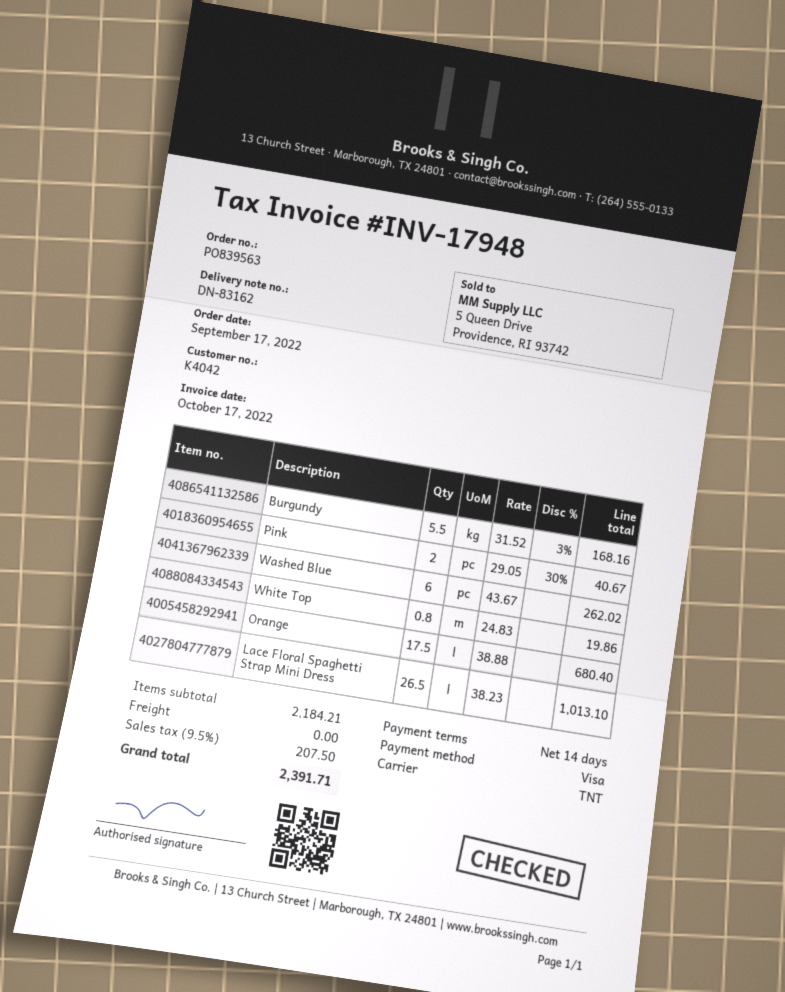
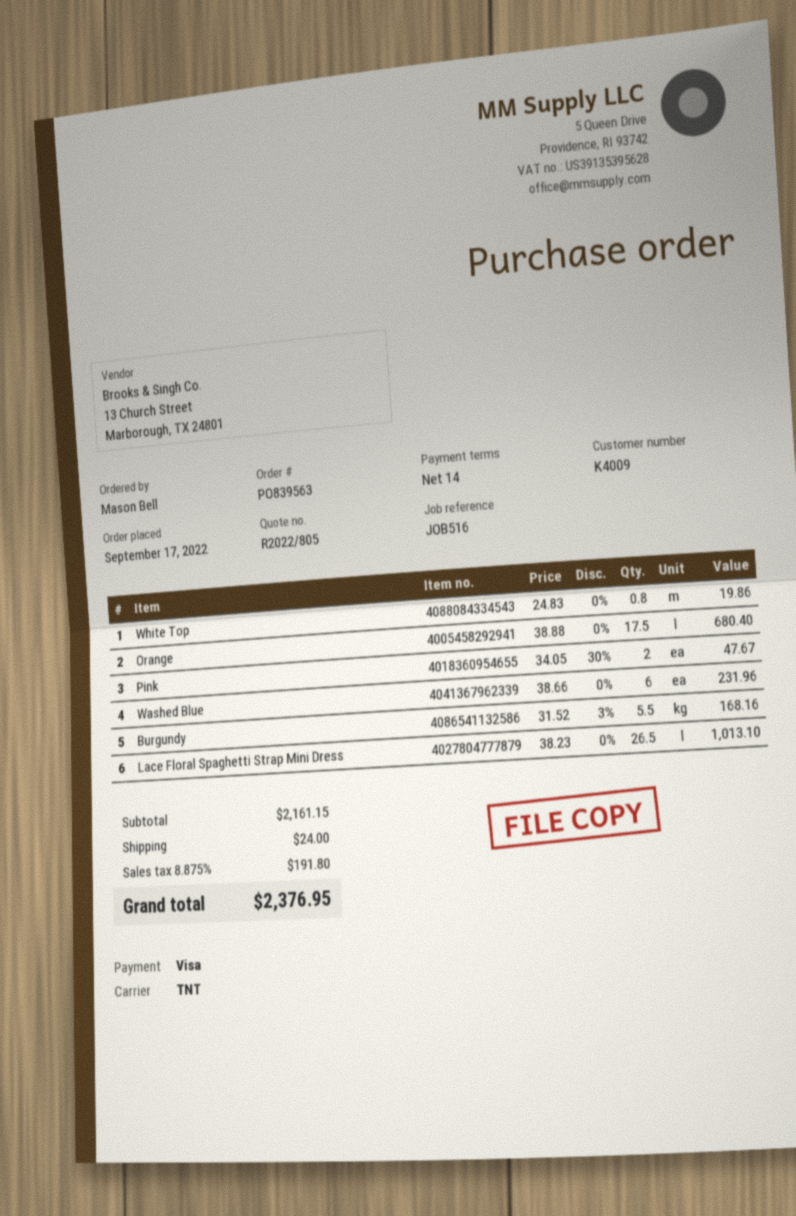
customer number: K4042 -> K4009
Pink: 2 x 29.05 - 30% = 40.67 -> 2 x 34.05 - 30% = 47.67
Washed Blue: 6 x 43.67 = 262.02 -> 6 x 38.66 = 231.96
subtotal: 2184.21 -> 2161.15
shipping: 0.00 -> 24.00
tax: 9.5% = 207.50 -> 8.875% = 191.80
total: 2391.71 -> 2376.95

